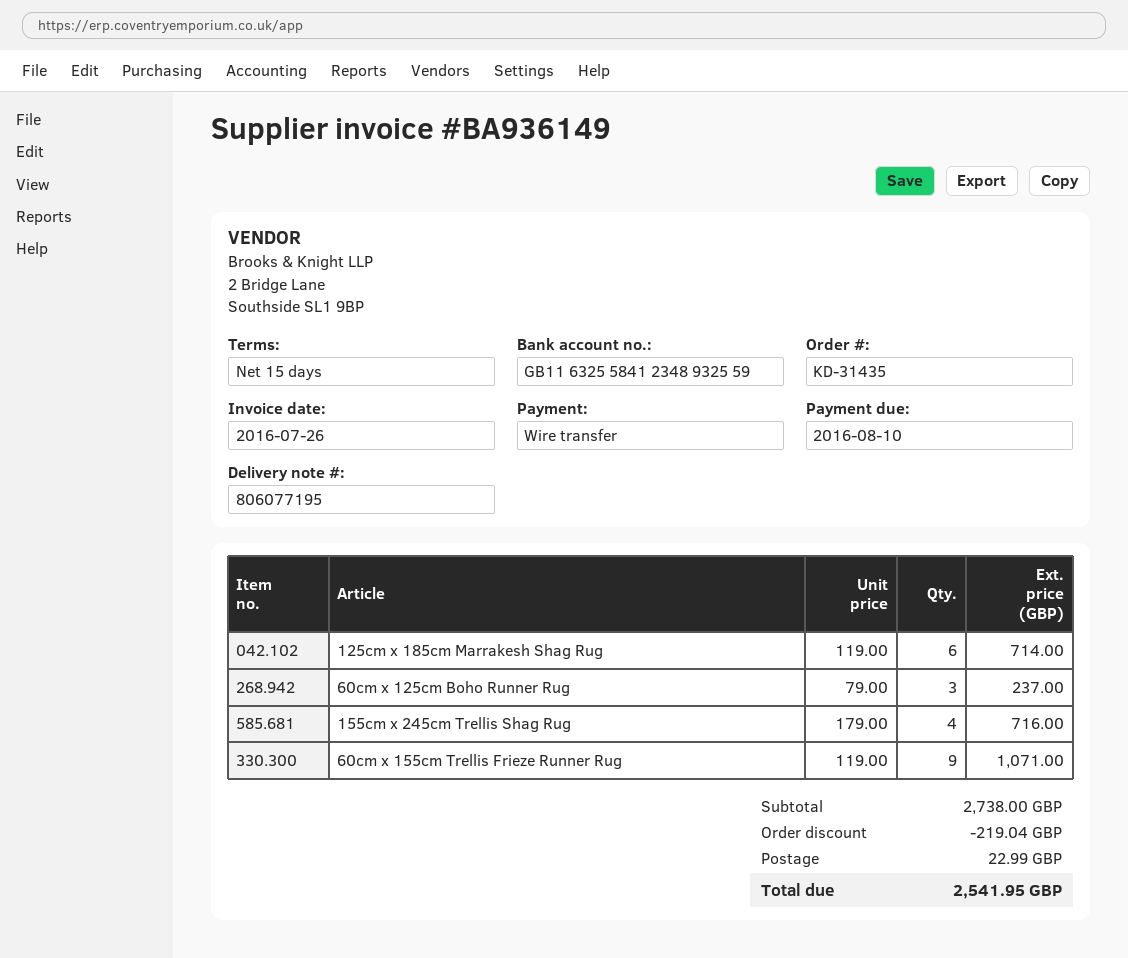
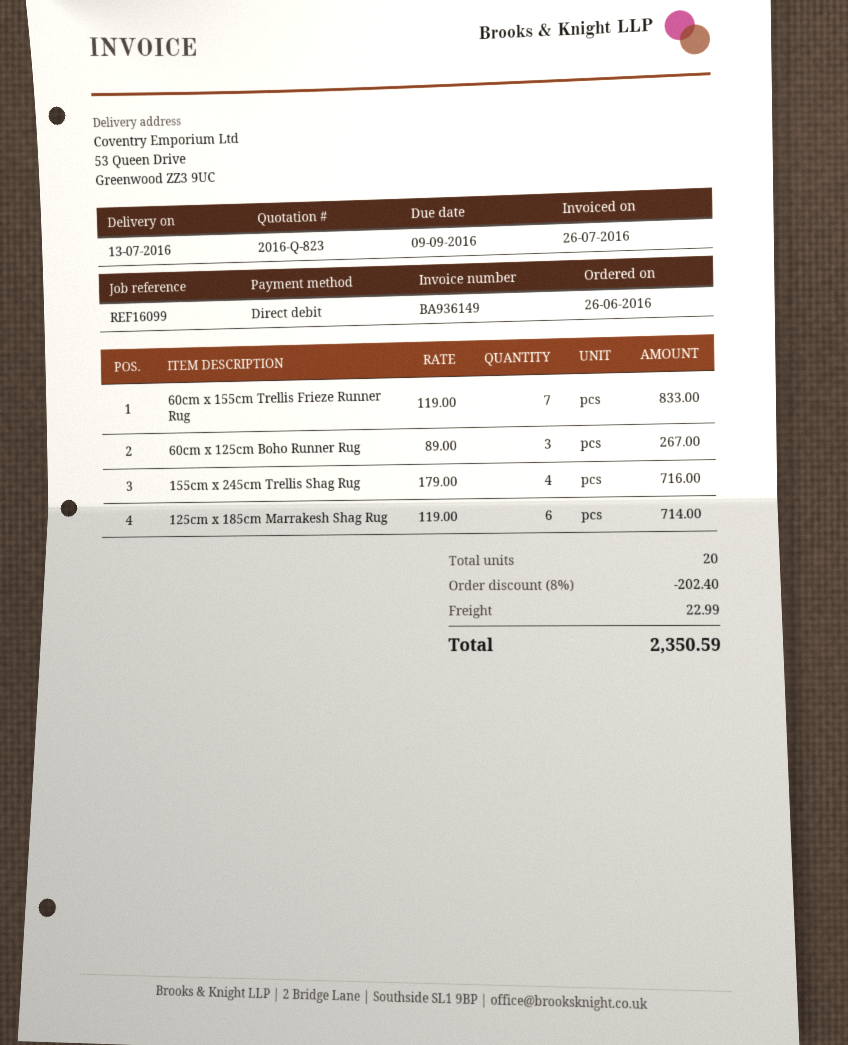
due date: 2016-08-10 -> 2016-09-09
payment method: bank transfer -> direct debit
60cm x 125cm Boho Runner Rug: 3 x 79.00 = 237.00 -> 3 x 89.00 = 267.00
60cm x 155cm Trellis Frieze Runner Rug: 9 x 119.00 = 1071.00 -> 7 x 119.00 = 833.00
discount: 219.04 -> 202.40
total: 2541.95 -> 2350.59

